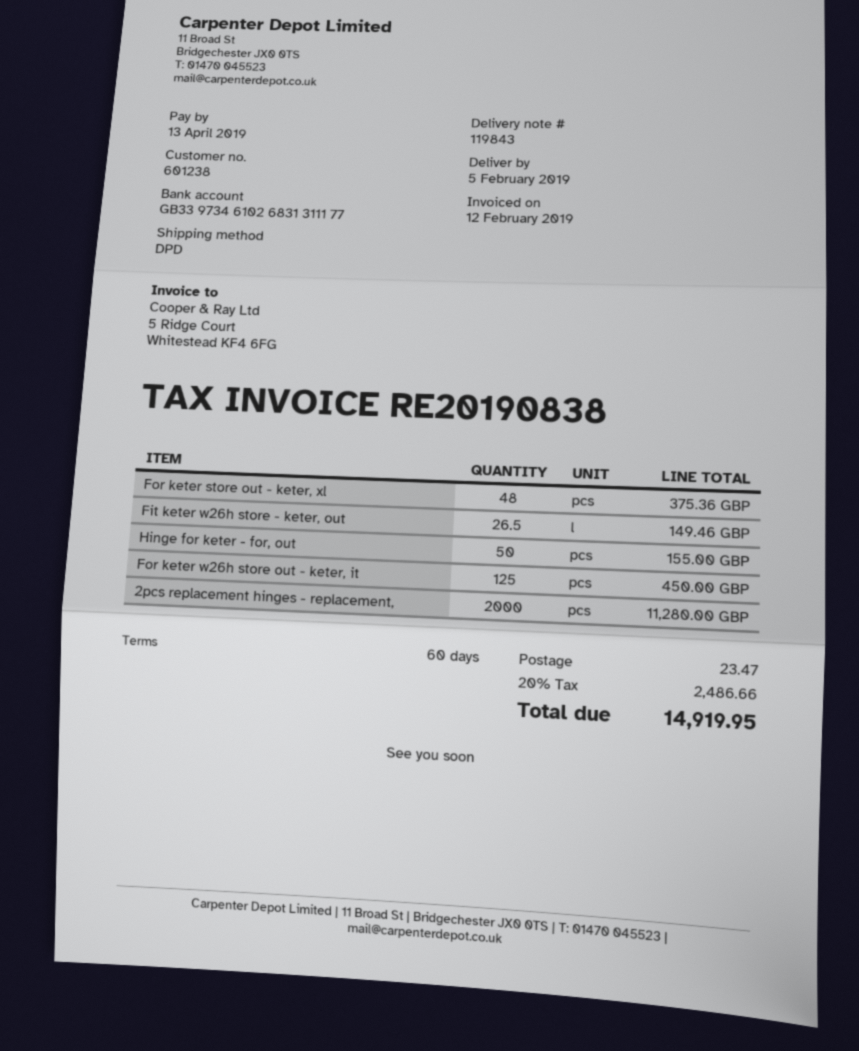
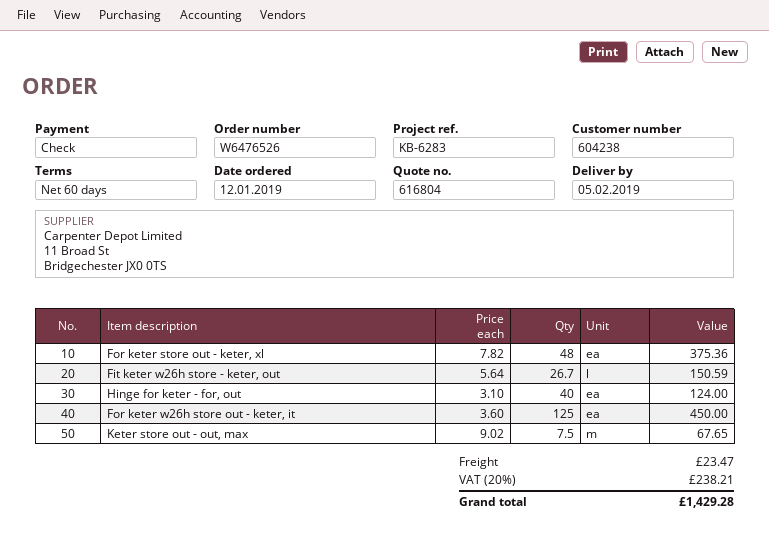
customer number: 601238 -> 604238
Fit keter w26h store - keter, out: 26.5 for 149.46 -> 26.7 for 150.59
Hinge for keter - for, out: 50 for 155.00 -> 40 for 124.00
2pcs replacement hinges - replacement,: 2000 for 11280.00 -> none
Keter store out - out, max: none -> 7.5 for 67.65
tax: 20% = 2486.66 -> 20% = 238.21
total: 14919.95 -> 1429.28

